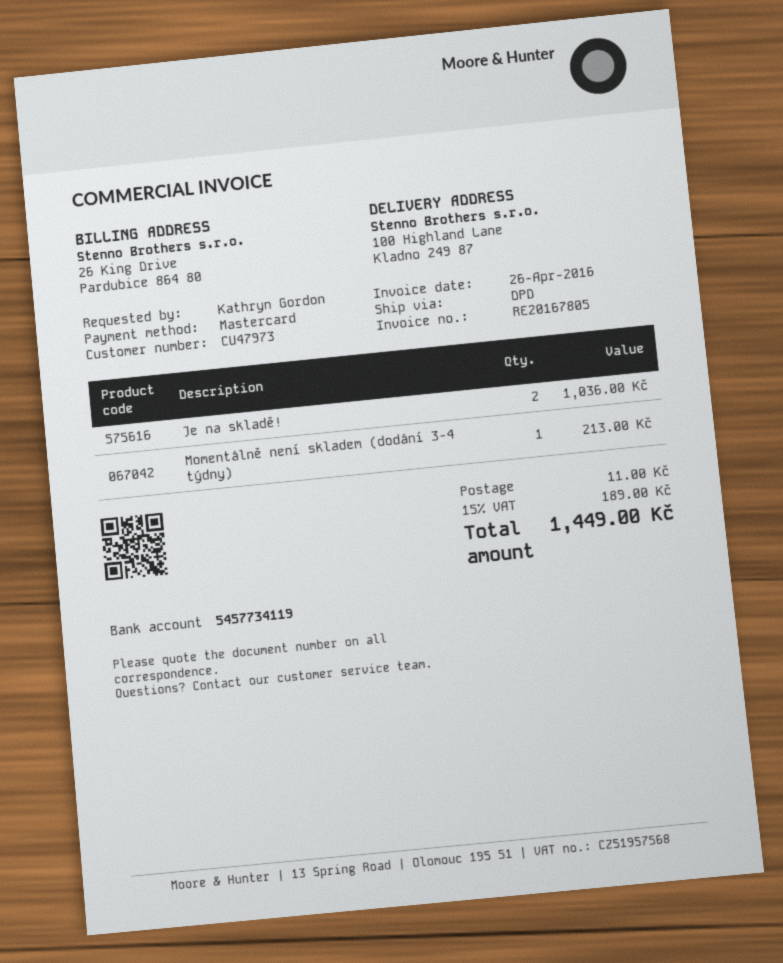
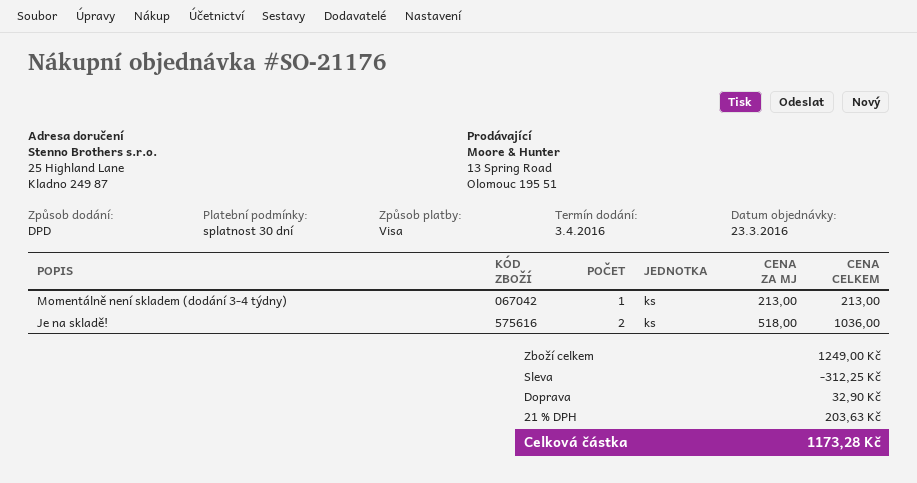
payment method: Mastercard -> Visa
ship to: 100 Highland Lane, Kladno 249 87 -> 25 Highland Lane, Kladno 249 87
discount: none -> 312.25
shipping: 11.00 -> 32.90
tax: 15% = 189.00 -> 21% = 203.63
total: 1449.00 -> 1173.28

